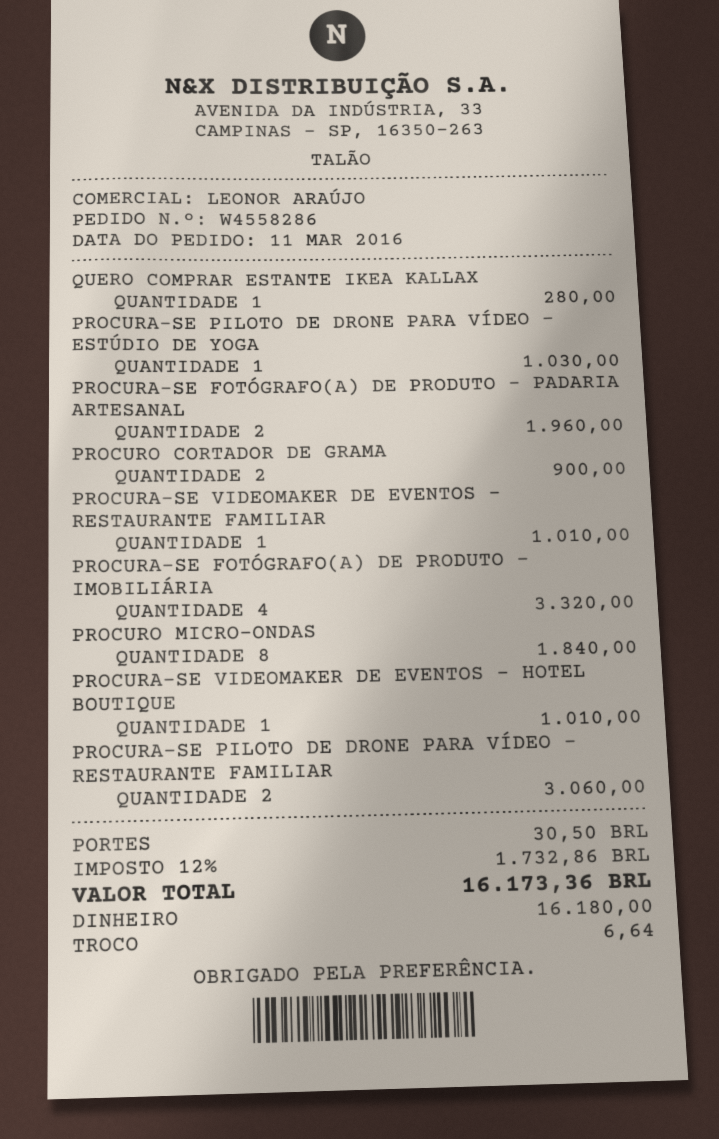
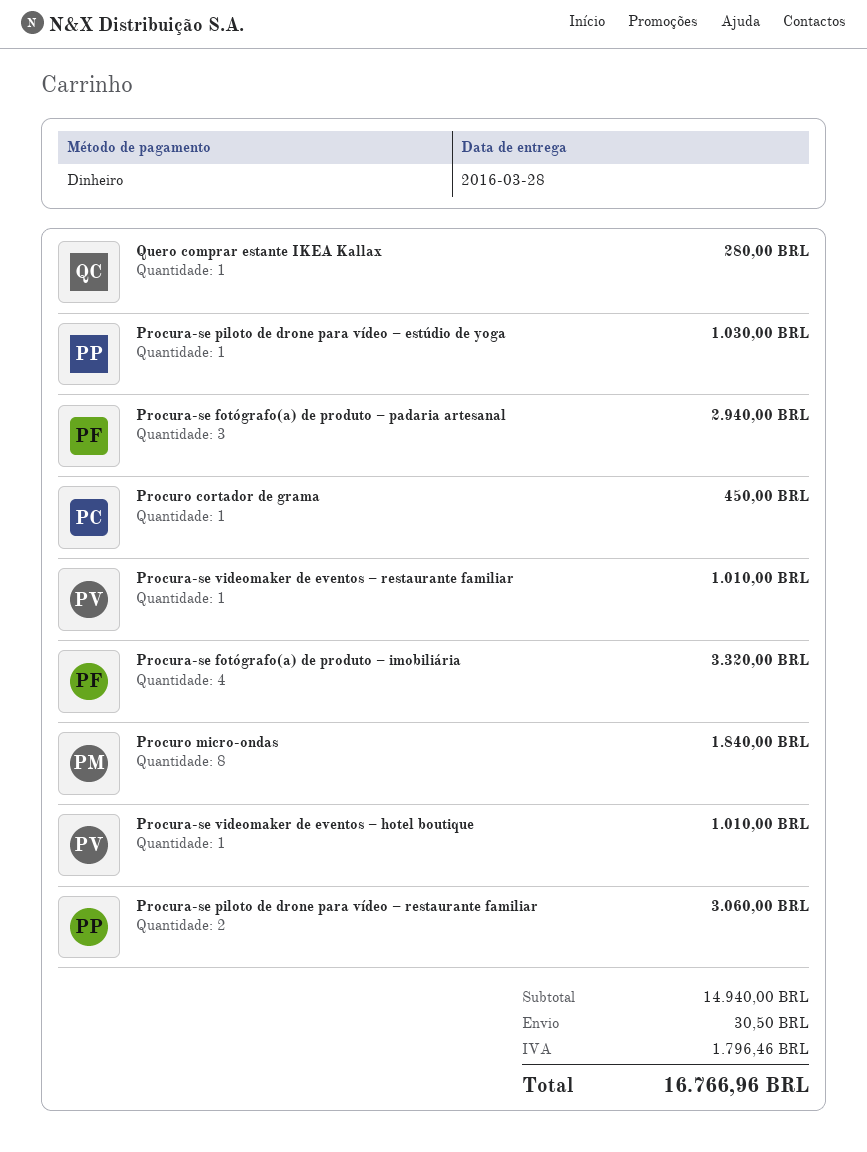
PROCURA-SE FOTÓGRAFO(A) DE PRODUTO – PADARIA ARTESANAL: 2 for 1960.00 -> 3 for 2940.00
PROCURO CORTADOR DE GRAMA: 2 for 900.00 -> 1 for 450.00
tax: 1732.86 -> 1796.46
total: 16173.36 -> 16766.96

